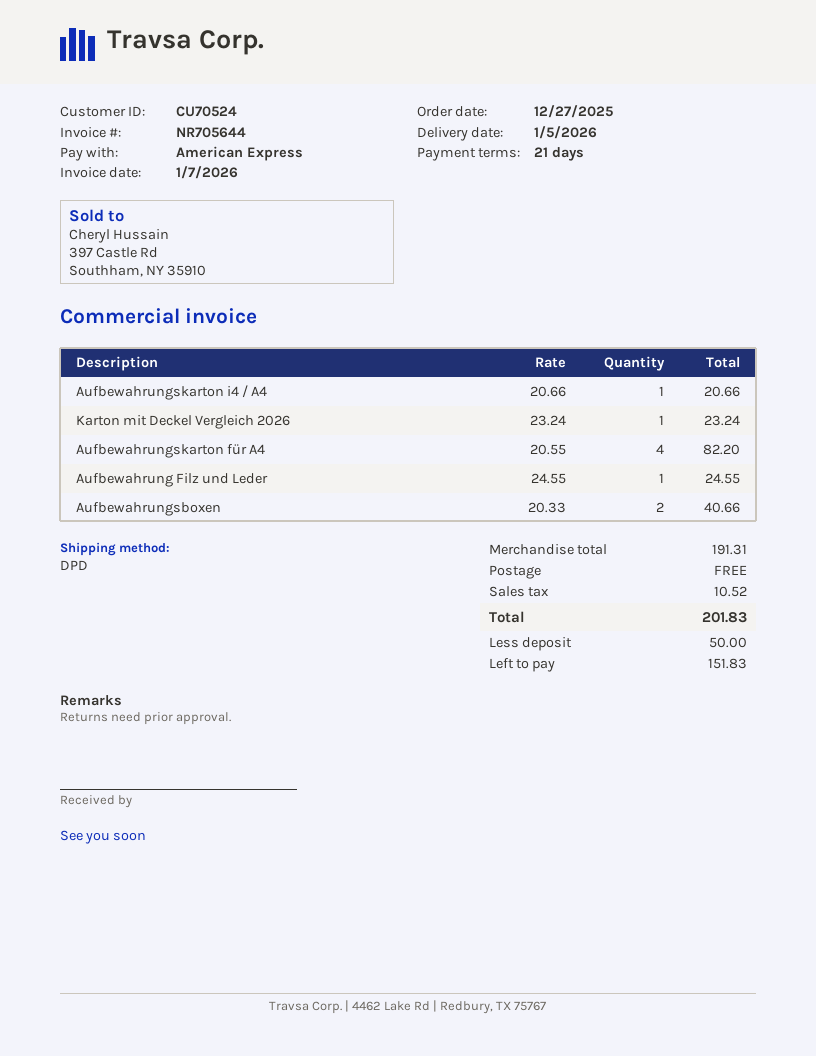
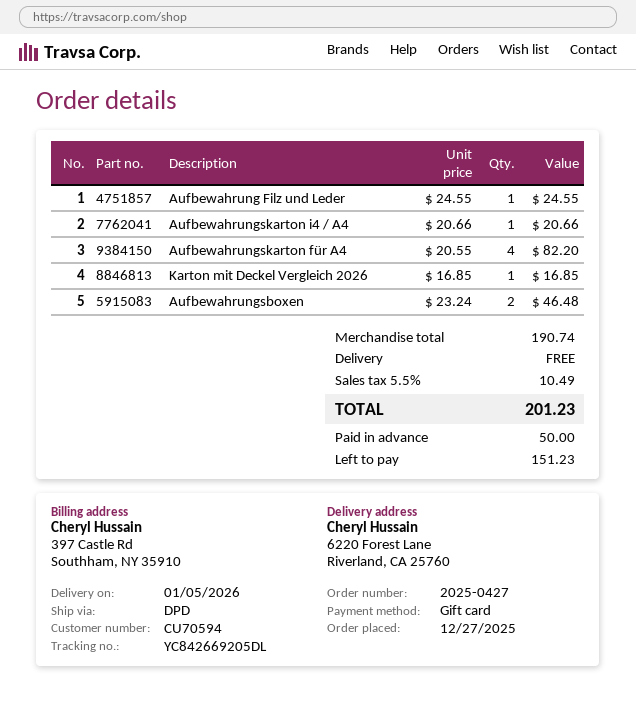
customer number: CU70524 -> CU70594
payment method: American Express -> gift card
Karton mit Deckel Vergleich 2026: 1 x 23.24 = 23.24 -> 1 x 16.85 = 16.85
Aufbewahrungsboxen: 2 x 20.33 = 40.66 -> 2 x 23.24 = 46.48
subtotal: 191.31 -> 190.74
tax: 10.52 -> 10.49
total: 201.83 -> 201.23
balance: 151.83 -> 151.23

